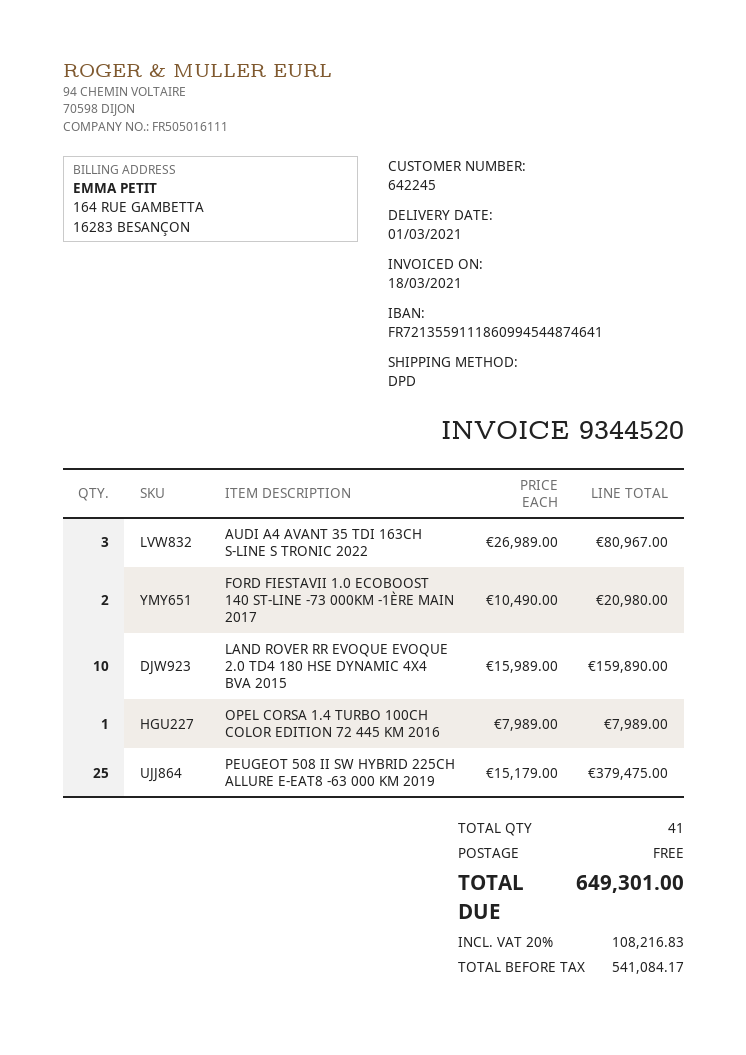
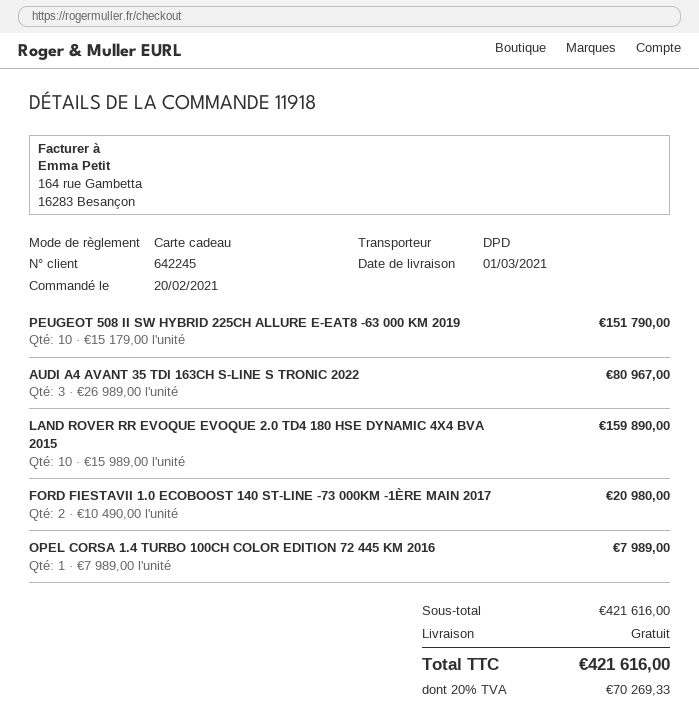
PEUGEOT 508 II SW HYBRID 225CH ALLURE E-EAT8 -63 000 KM 2019: 25 x 15179.00 = 379475.00 -> 10 x 15179.00 = 151790.00
tax: 20% = 108216.83 -> 20% = 70269.33
total: 649301.00 -> 421616.00

